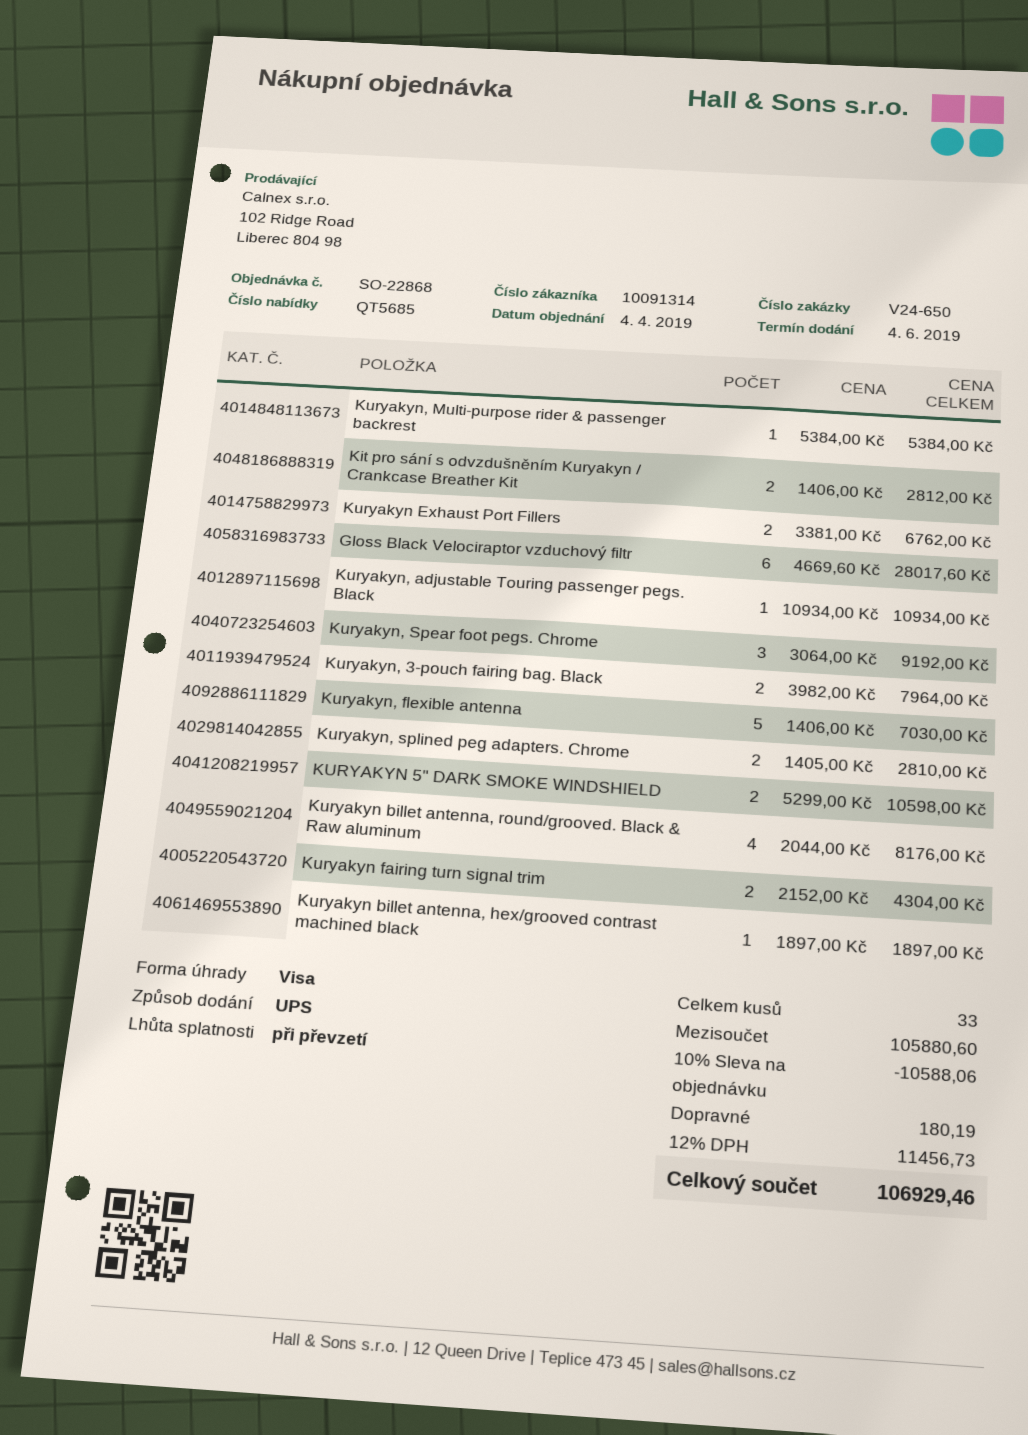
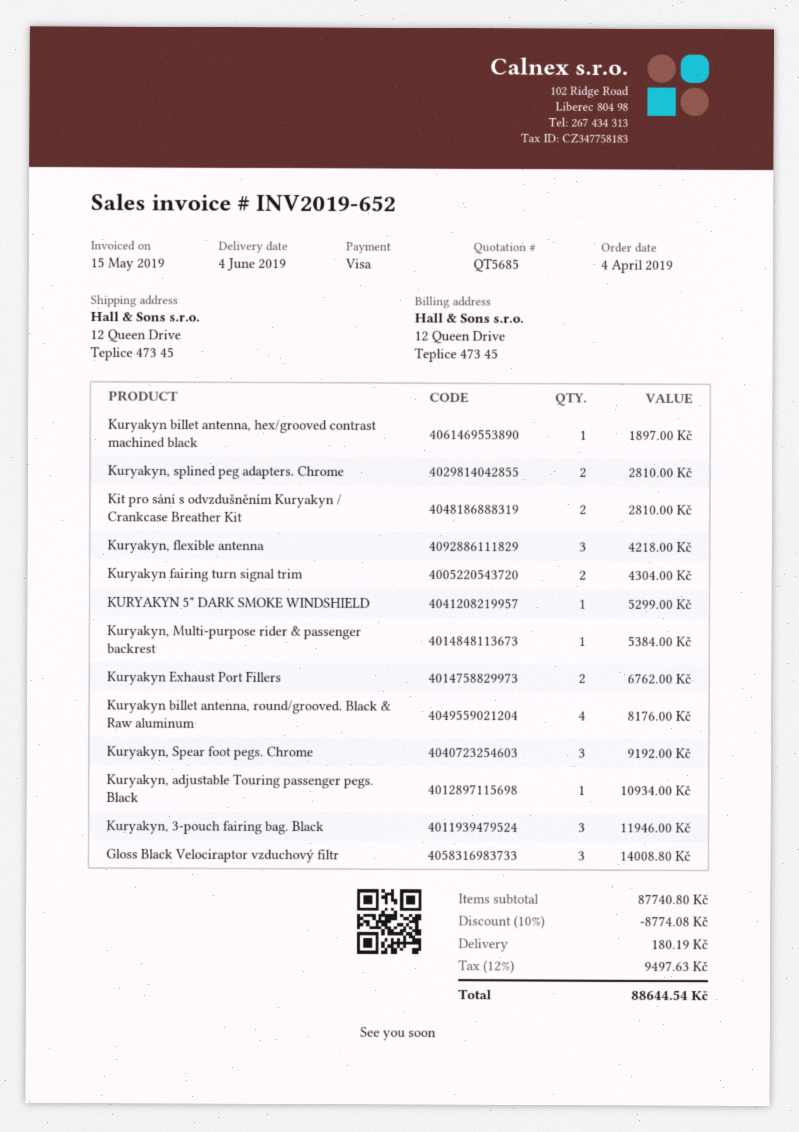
Kit pro sání s odvzdušněním Kuryakyn / Crankcase Breather Kit: 2 for 2812.00 -> 2 for 2810.00
Gloss Black Velociraptor vzduchový filtr: 6 for 28017.60 -> 3 for 14008.80
Kuryakyn, 3-pouch fairing bag. Black: 2 for 7964.00 -> 3 for 11946.00
Kuryakyn, flexible antenna: 5 for 7030.00 -> 3 for 4218.00
KURYAKYN 5" DARK SMOKE WINDSHIELD: 2 for 10598.00 -> 1 for 5299.00
subtotal: 105880.60 -> 87740.80
discount: 10% = 10588.06 -> 10% = 8774.08
tax: 12% = 11456.73 -> 12% = 9497.63
total: 106929.46 -> 88644.54

